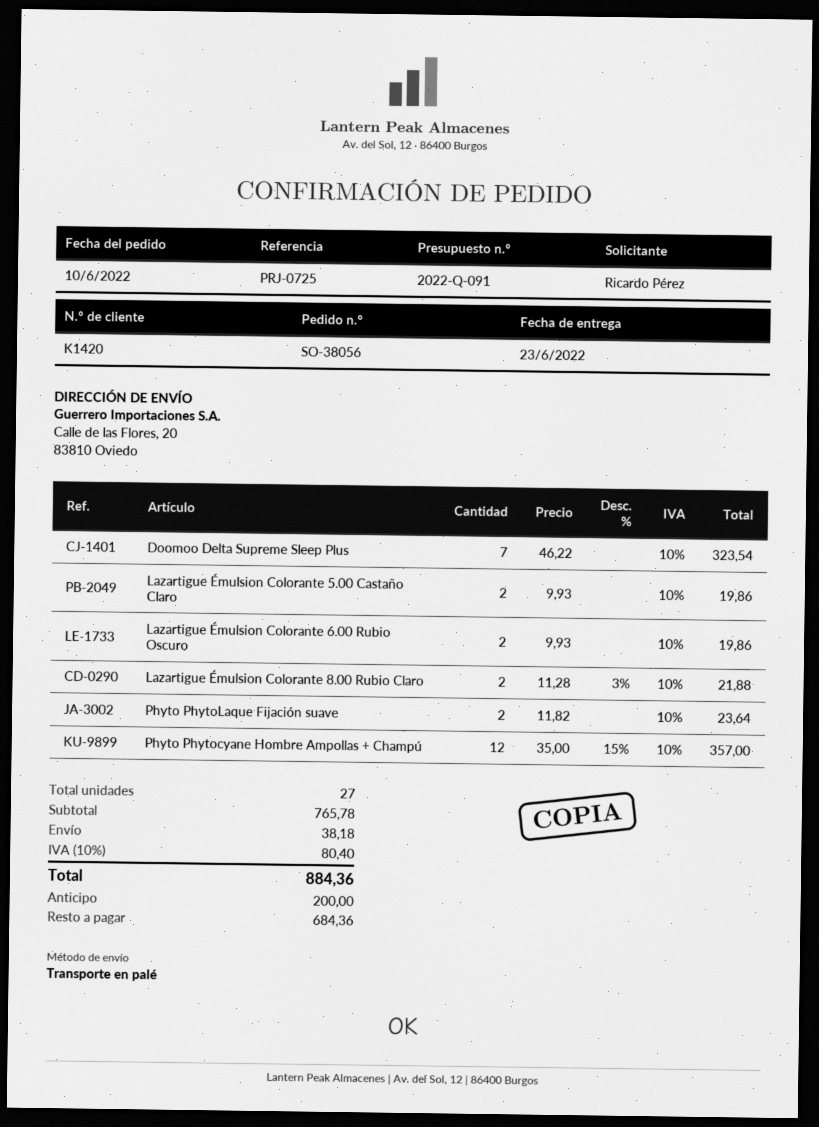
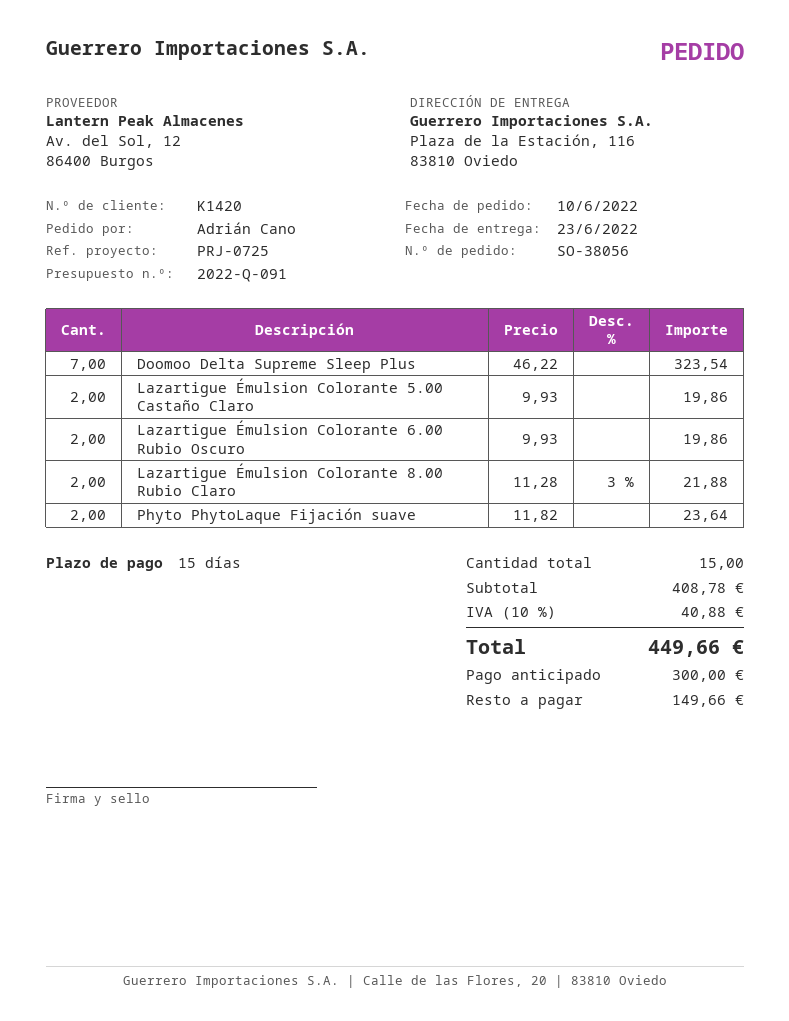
ordered by: Ricardo Pérez -> Adrián Cano
ship to: Calle de las Flores, 20, 83810 Oviedo -> Plaza de la Estación, 116, 83810 Oviedo
Phyto Phytocyane Hombre Ampollas + Champú: 12 x 35.00 - 15% = 357.00 -> none
total quantity: 27 -> 15
subtotal: 765.78 -> 408.78
shipping: 38.18 -> none
tax: 10% = 80.40 -> 10% = 40.88
total: 884.36 -> 449.66
deposit: 200.00 -> 300.00
balance: 684.36 -> 149.66

